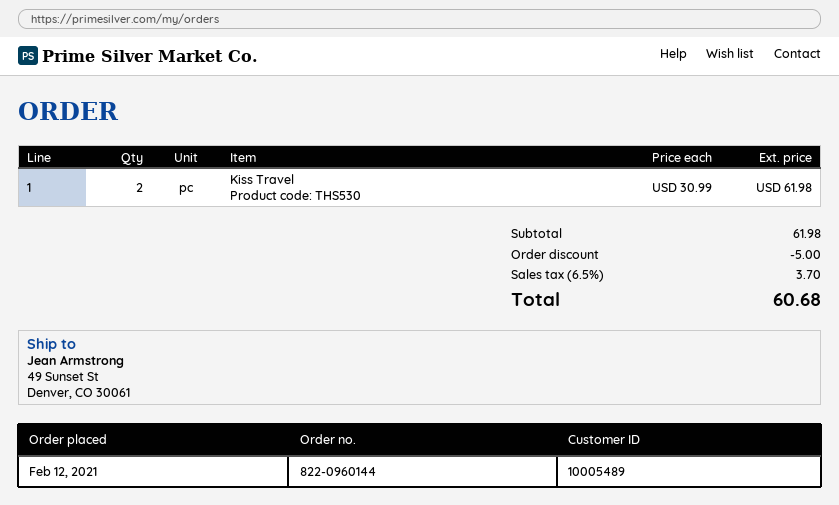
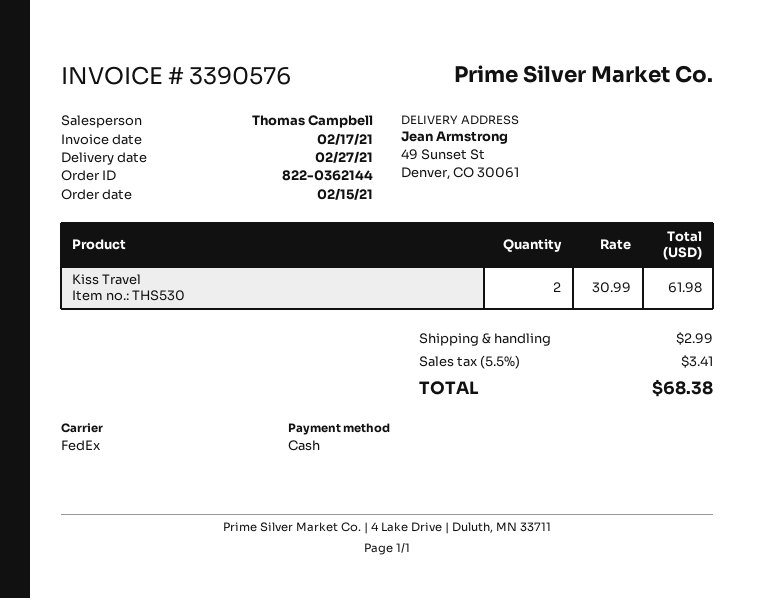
order number: 822-0960144 -> 822-0362144
order date: 2021-02-12 -> 2021-02-15
discount: 5.00 -> none
shipping: none -> 2.99
tax: 6.5% = 3.70 -> 5.5% = 3.41
total: 60.68 -> 68.38

